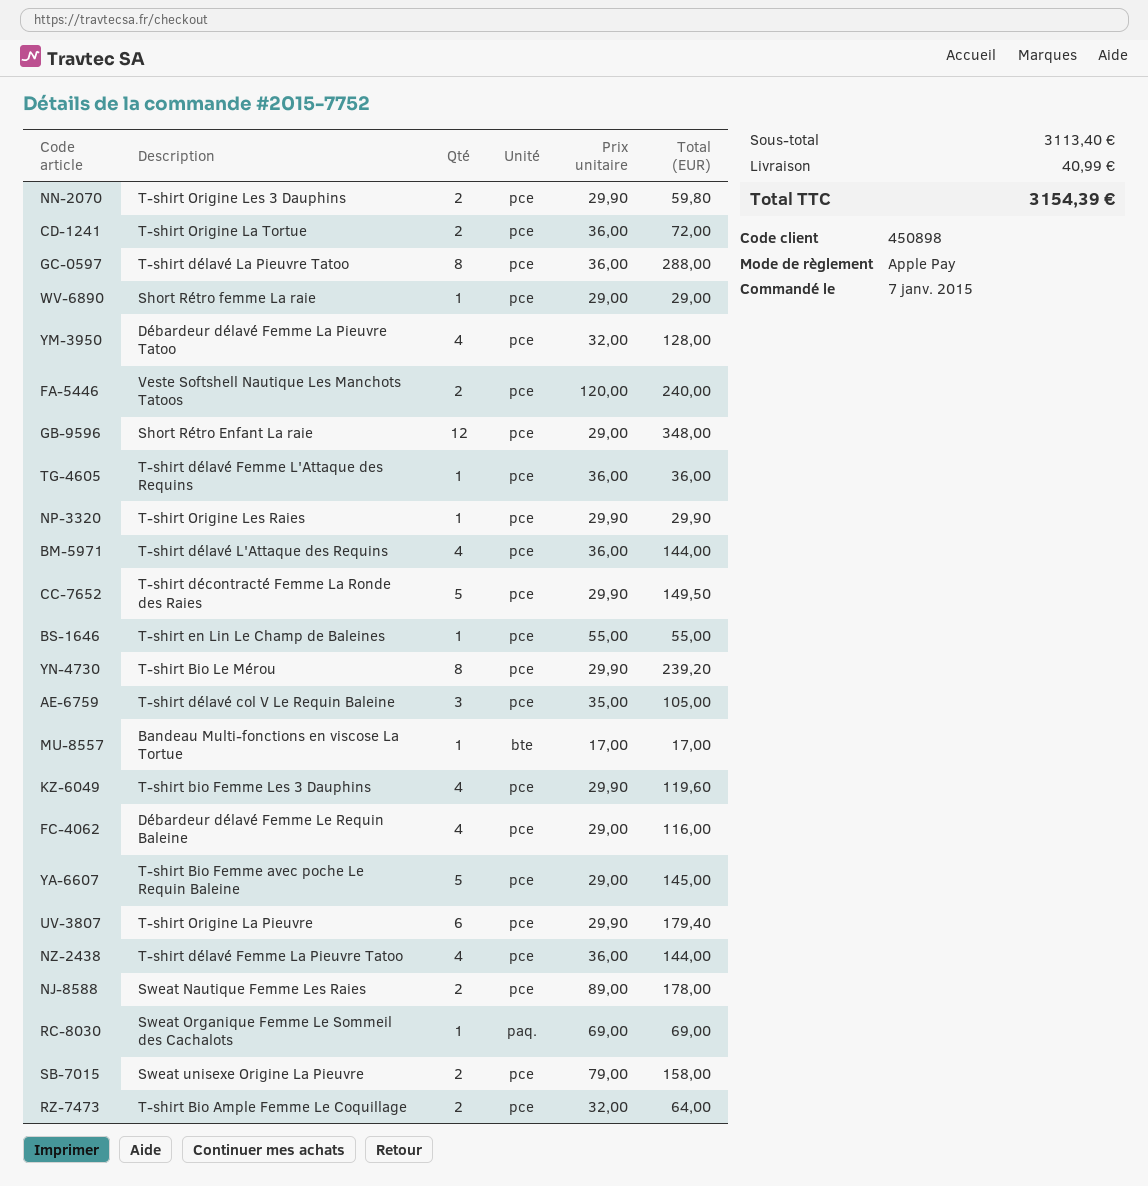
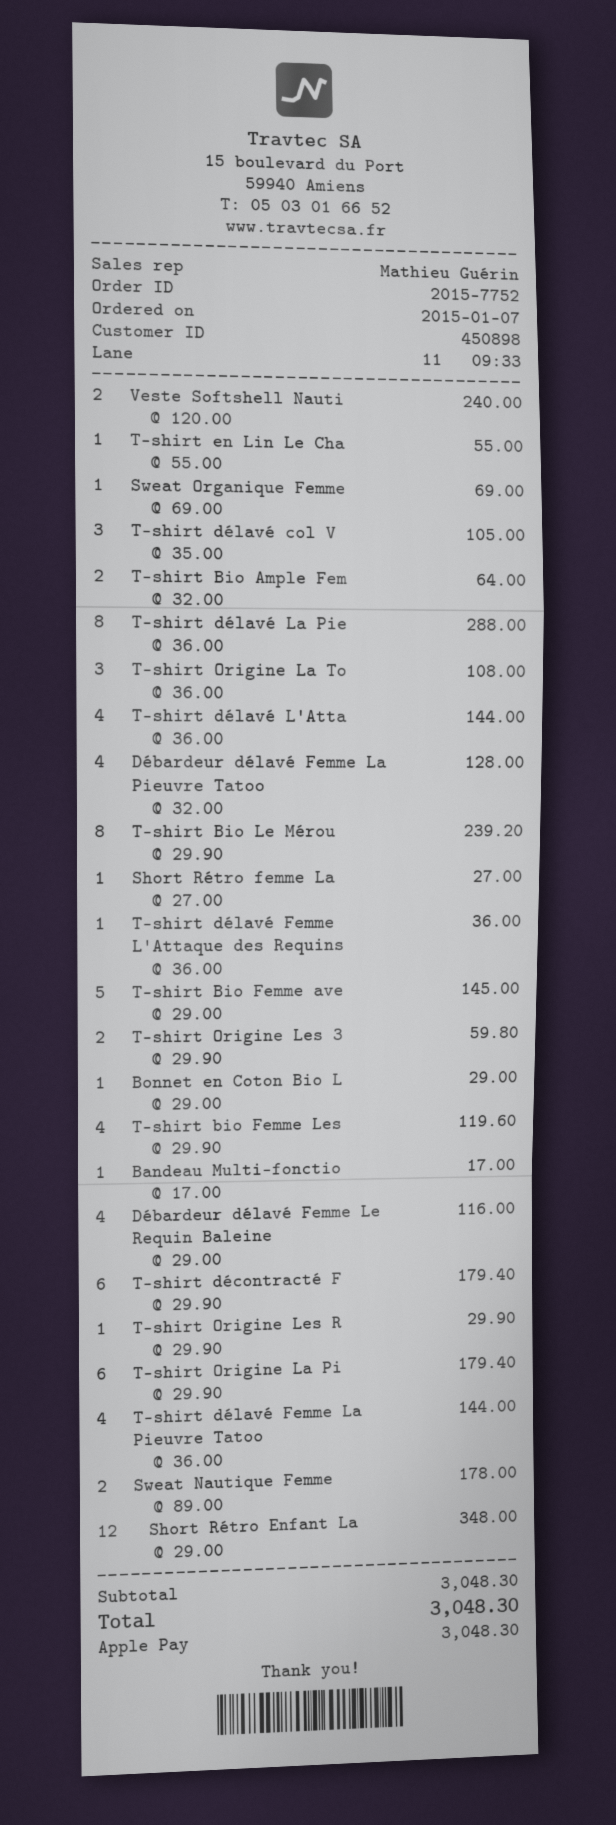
T-shirt Origine La Tortue: 2 x 36.00 = 72.00 -> 3 x 36.00 = 108.00
Short Rétro femme La raie: 1 x 29.00 = 29.00 -> 1 x 27.00 = 27.00
T-shirt décontracté Femme La Ronde des Raies: 5 x 29.90 = 149.50 -> 6 x 29.90 = 179.40
Sweat unisexe Origine La Pieuvre: 2 x 79.00 = 158.00 -> none
Bonnet en Coton Bio L: none -> 1 x 29.00 = 29.00
subtotal: 3113.40 -> 3048.30
shipping: 40.99 -> none
total: 3154.39 -> 3048.30

